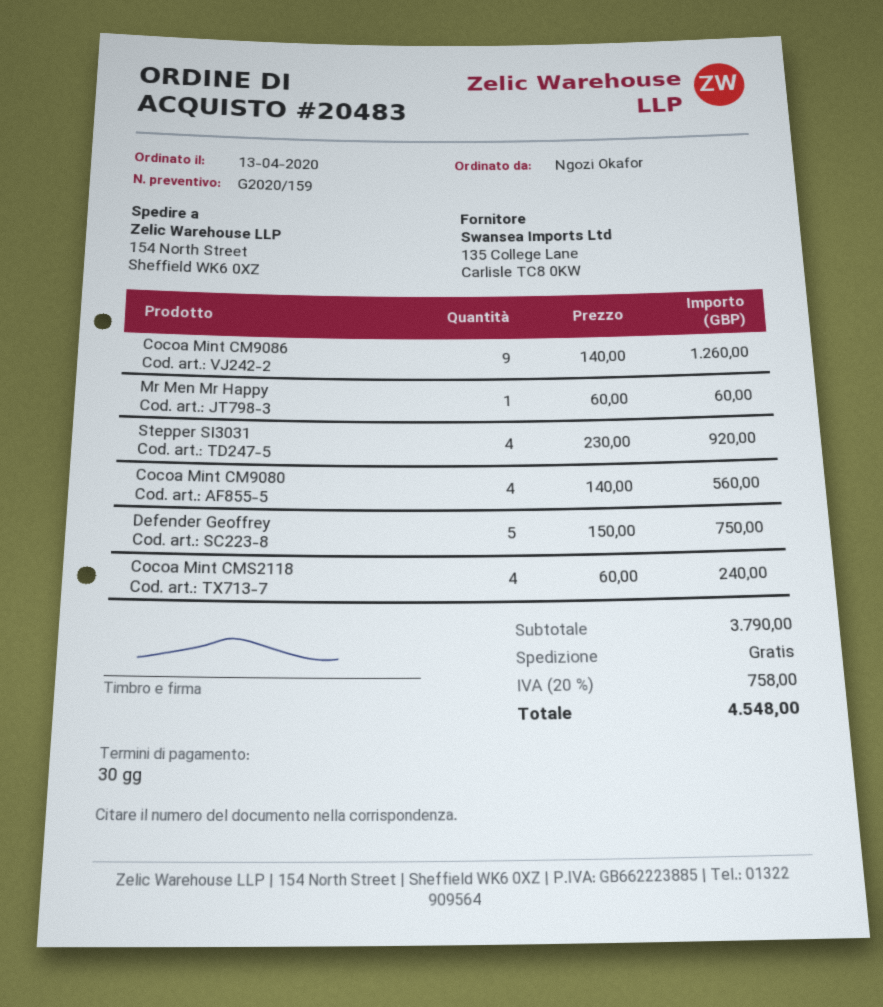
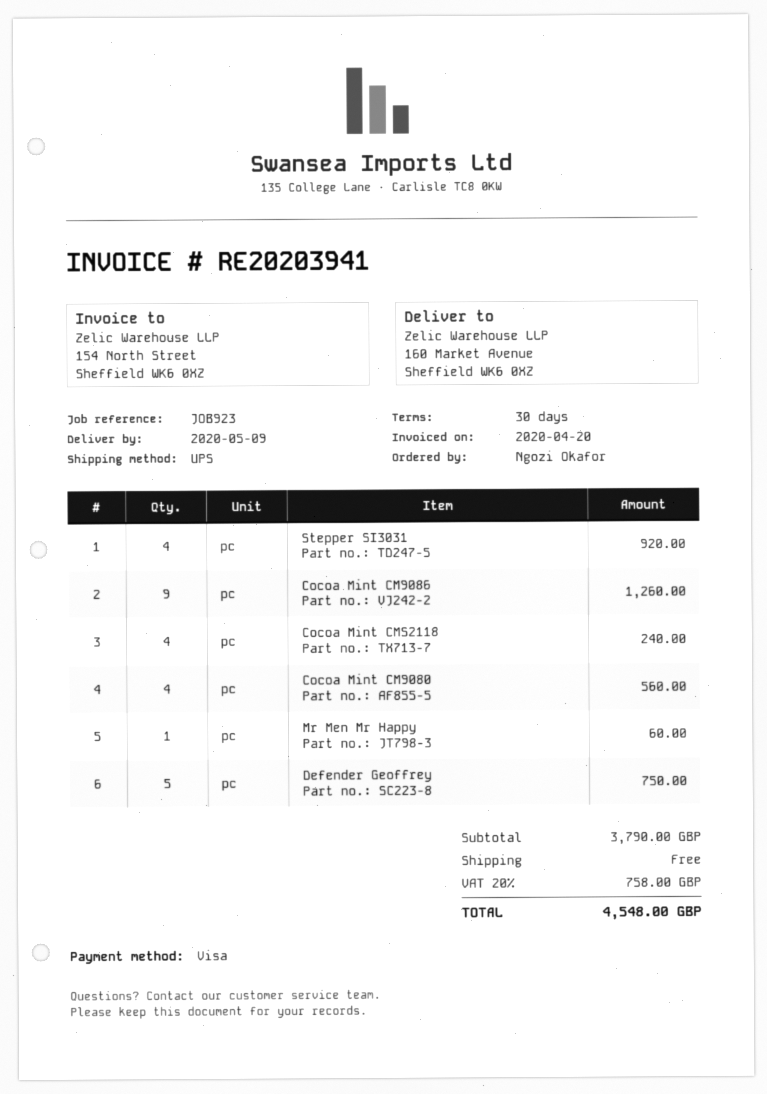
ship to: 154 North Street, Sheffield WK6 0XZ -> 160 Market Avenue, Sheffield WK6 0XZ

